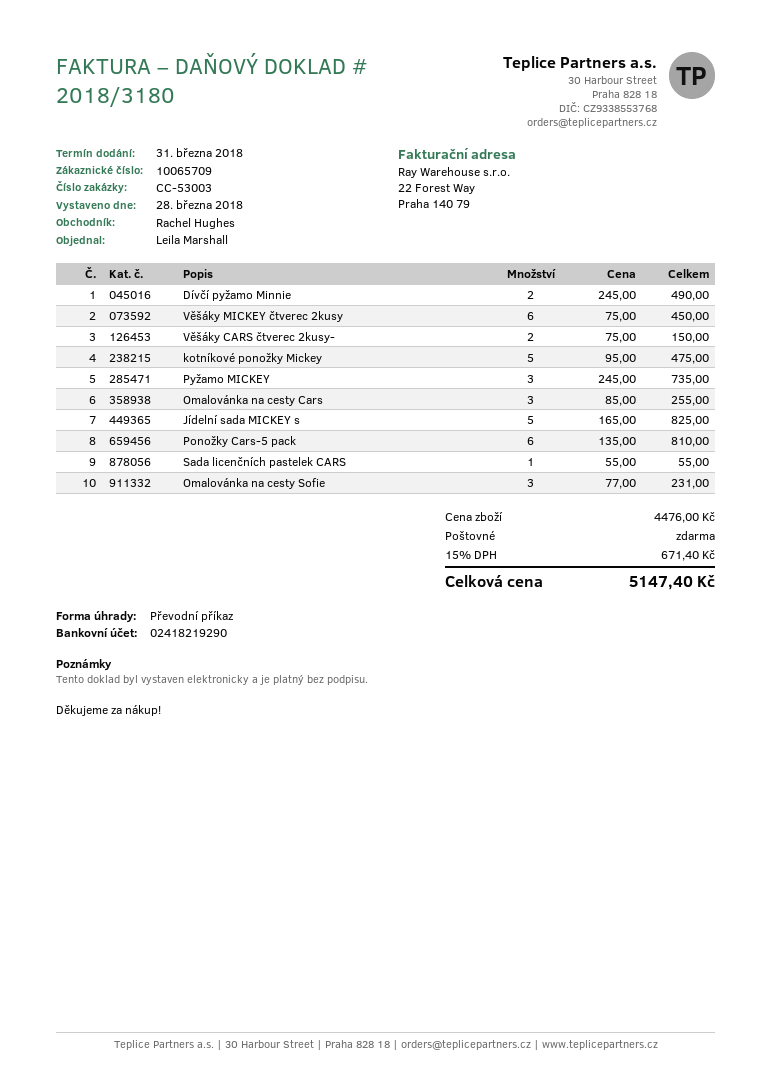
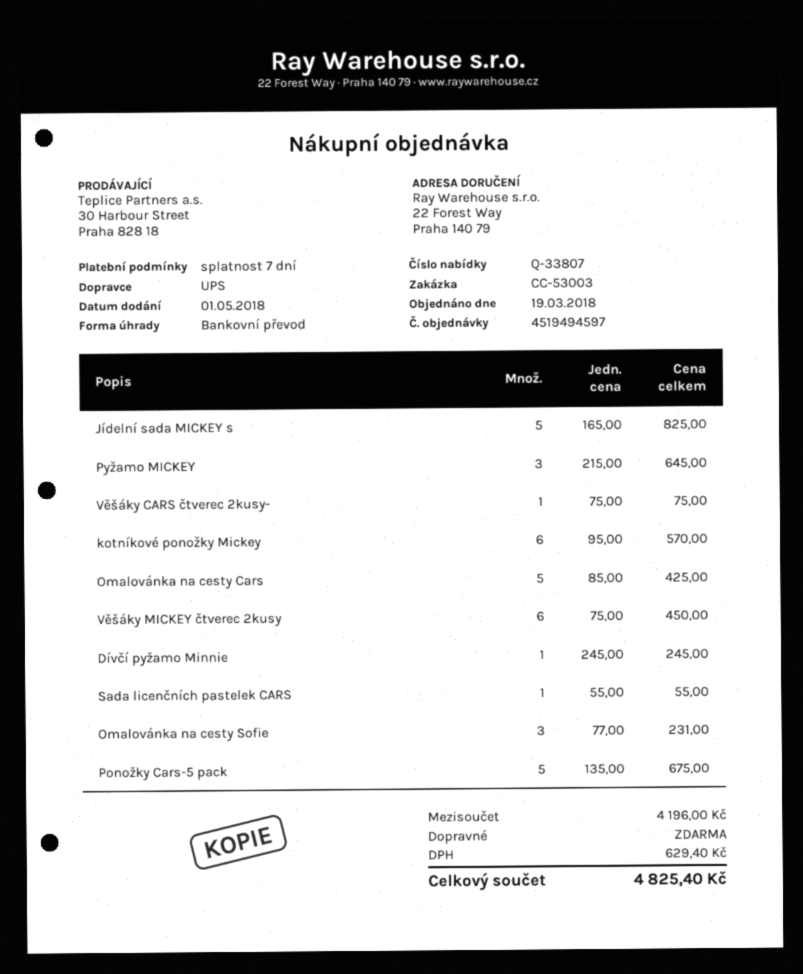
delivery date: 2018-03-31 -> 2018-05-01
Dívčí pyžamo Minnie: 2 x 245.00 = 490.00 -> 1 x 245.00 = 245.00
Věšáky CARS čtverec 2kusy-: 2 x 75.00 = 150.00 -> 1 x 75.00 = 75.00
kotníkové ponožky Mickey: 5 x 95.00 = 475.00 -> 6 x 95.00 = 570.00
Pyžamo MICKEY: 3 x 245.00 = 735.00 -> 3 x 215.00 = 645.00
Omalovánka na cesty Cars: 3 x 85.00 = 255.00 -> 5 x 85.00 = 425.00
Ponožky Cars-5 pack: 6 x 135.00 = 810.00 -> 5 x 135.00 = 675.00
subtotal: 4476.00 -> 4196.00
tax: 671.40 -> 629.40
total: 5147.40 -> 4825.40

